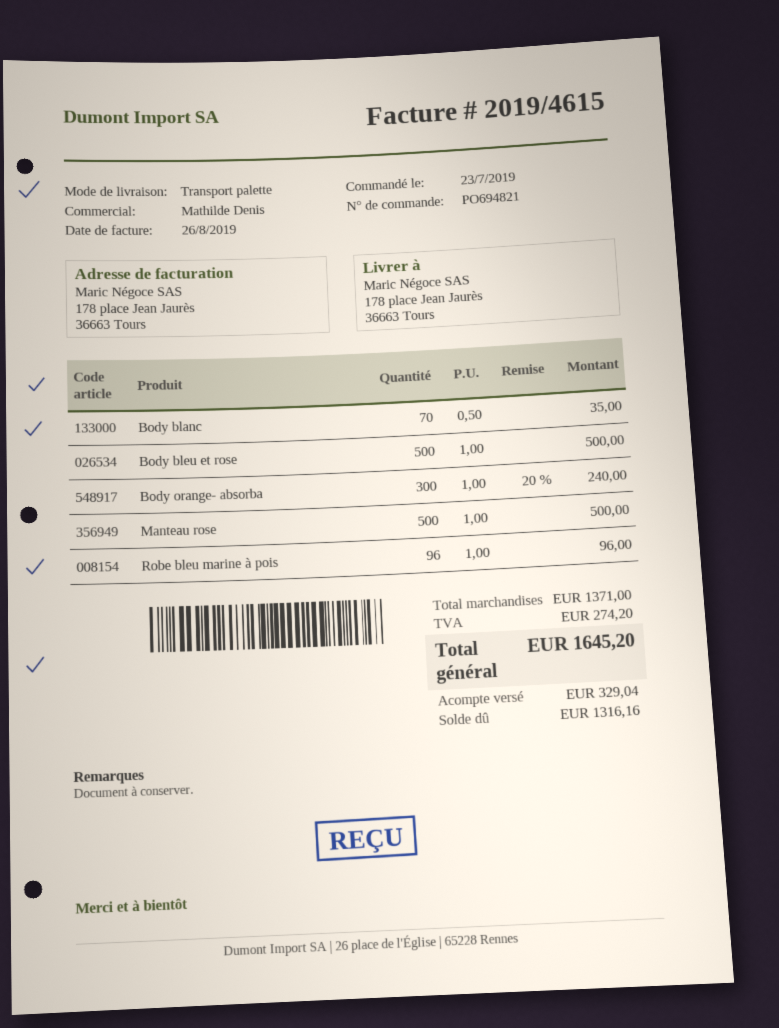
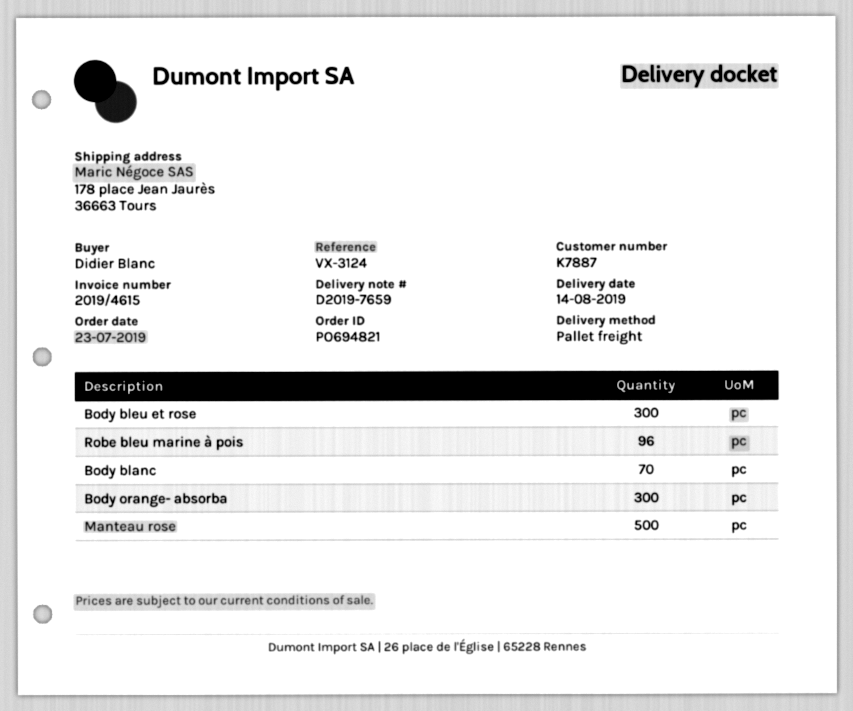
Body bleu et rose: 500 -> 300

